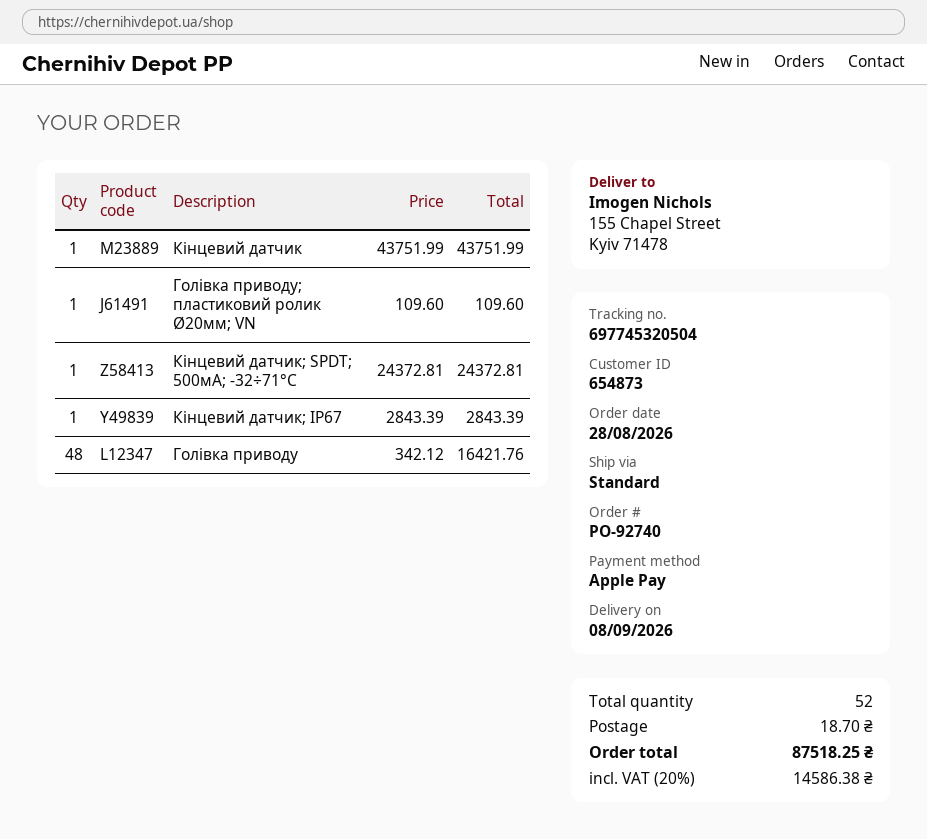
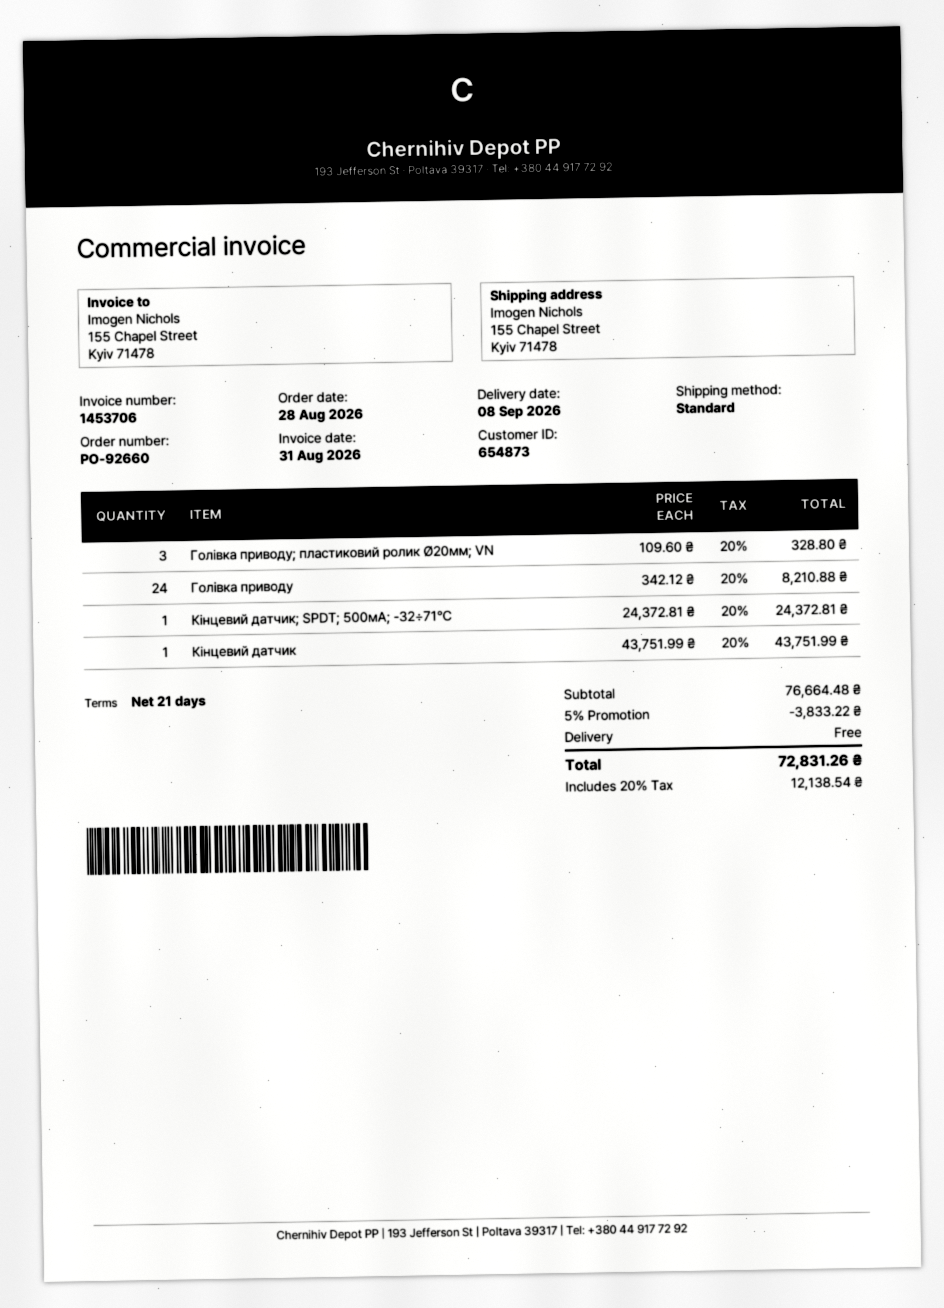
order number: PO-92740 -> PO-92660
Голівка приводу; пластиковий ролик Ø20мм; VN: 1 x 109.60 = 109.60 -> 3 x 109.60 = 328.80
Кінцевий датчик; IP67: 1 x 2843.39 = 2843.39 -> none
Голівка приводу: 48 x 342.12 = 16421.76 -> 24 x 342.12 = 8210.88
discount: none -> 5% = 3833.22
shipping: 18.70 -> 0.00
tax: 20% = 14586.38 -> 20% = 12138.54
total: 87518.25 -> 72831.26

